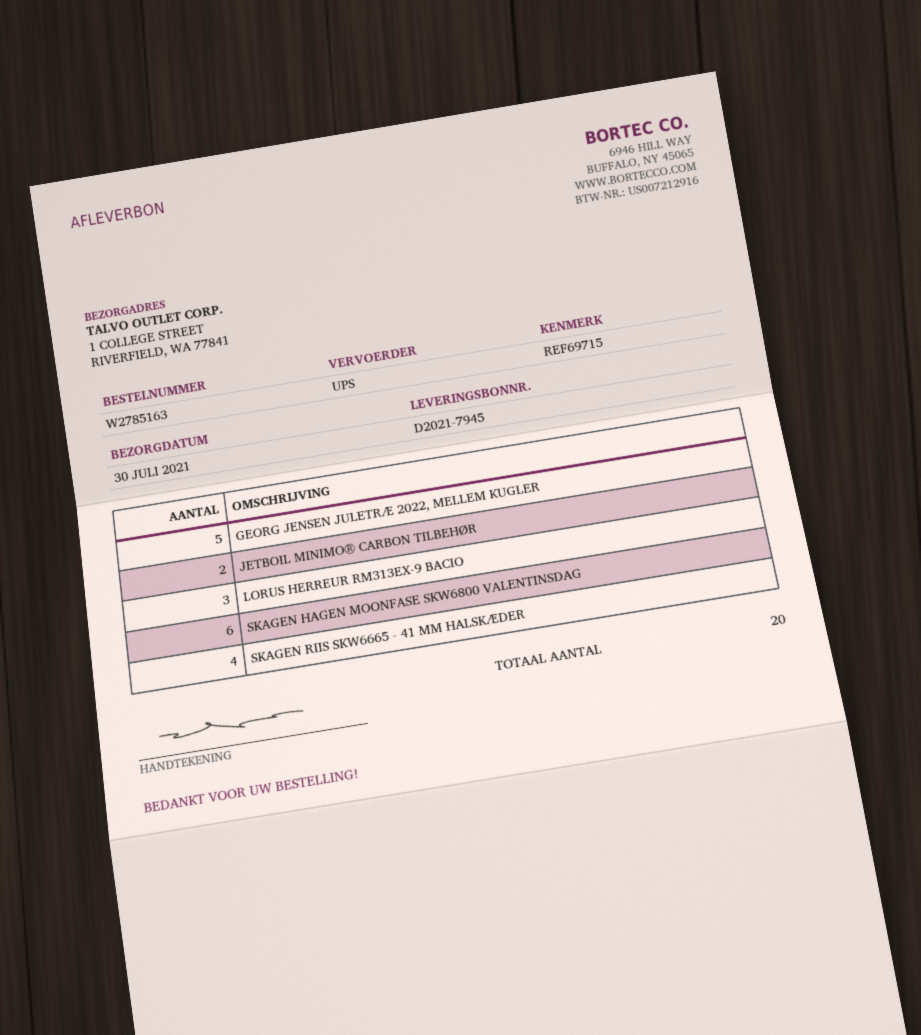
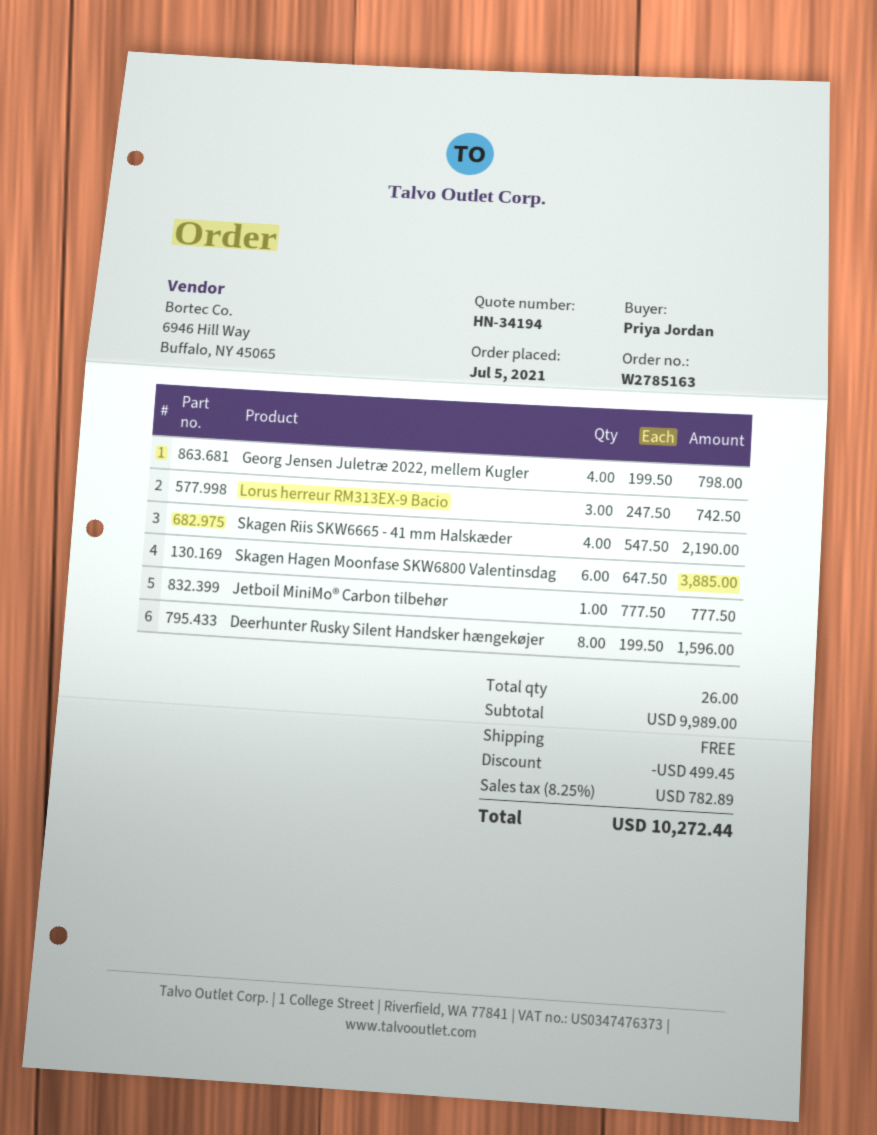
GEORG JENSEN JULETRÆ 2022, MELLEM KUGLER: 5 -> 4
JETBOIL MINIMO® CARBON TILBEHØR: 2 -> 1
Deerhunter Rusky Silent Handsker hængekøjer: none -> 8
total quantity: 20 -> 26

